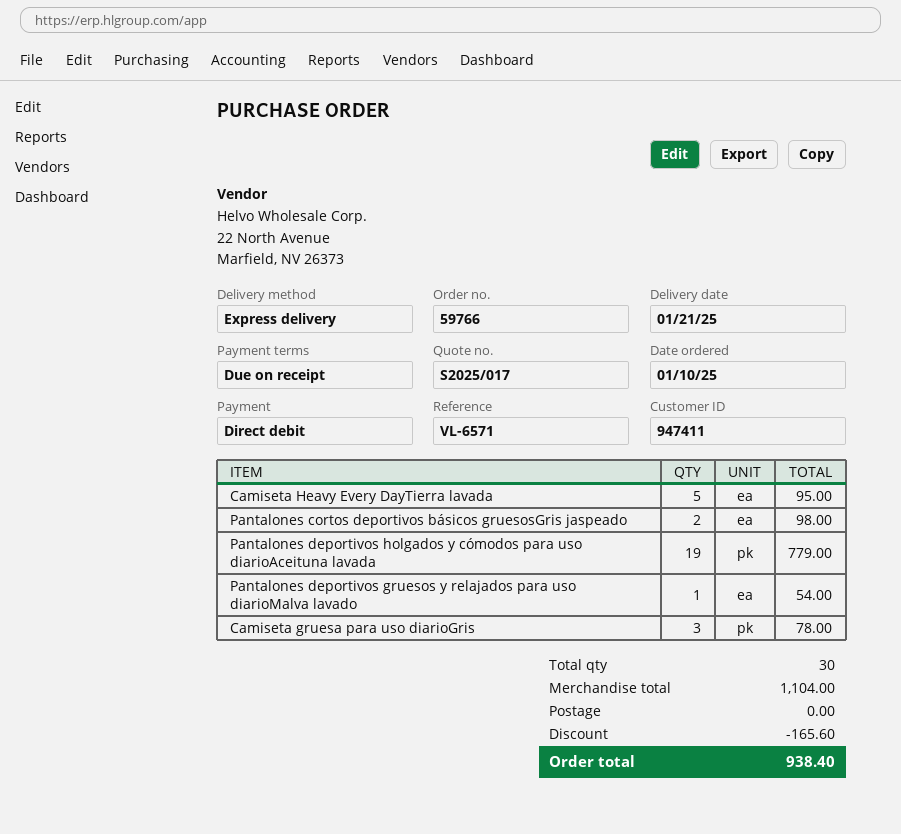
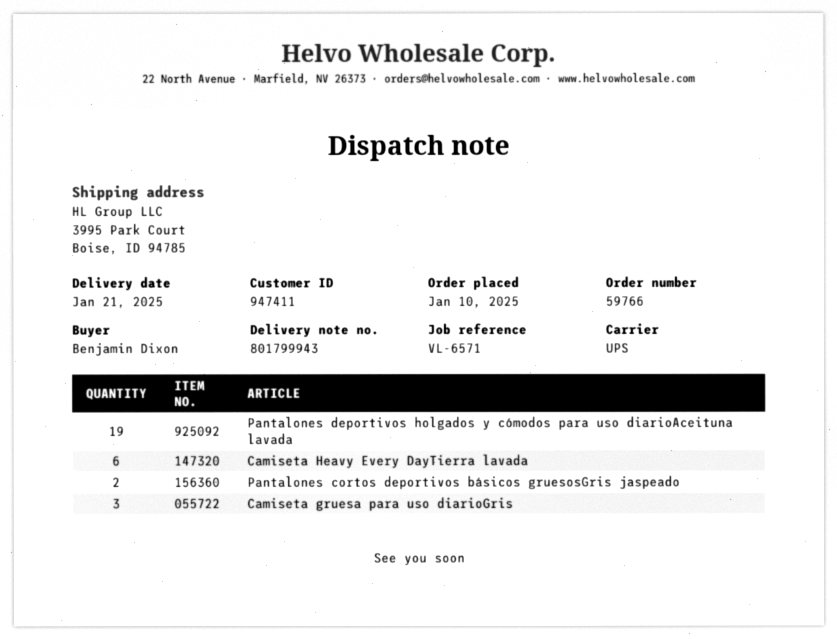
shipping method: express -> UPS
Camiseta Heavy Every DayTierra lavada: 5 -> 6
Pantalones deportivos gruesos y relajados para uso diarioMalva lavado: 1 -> none

